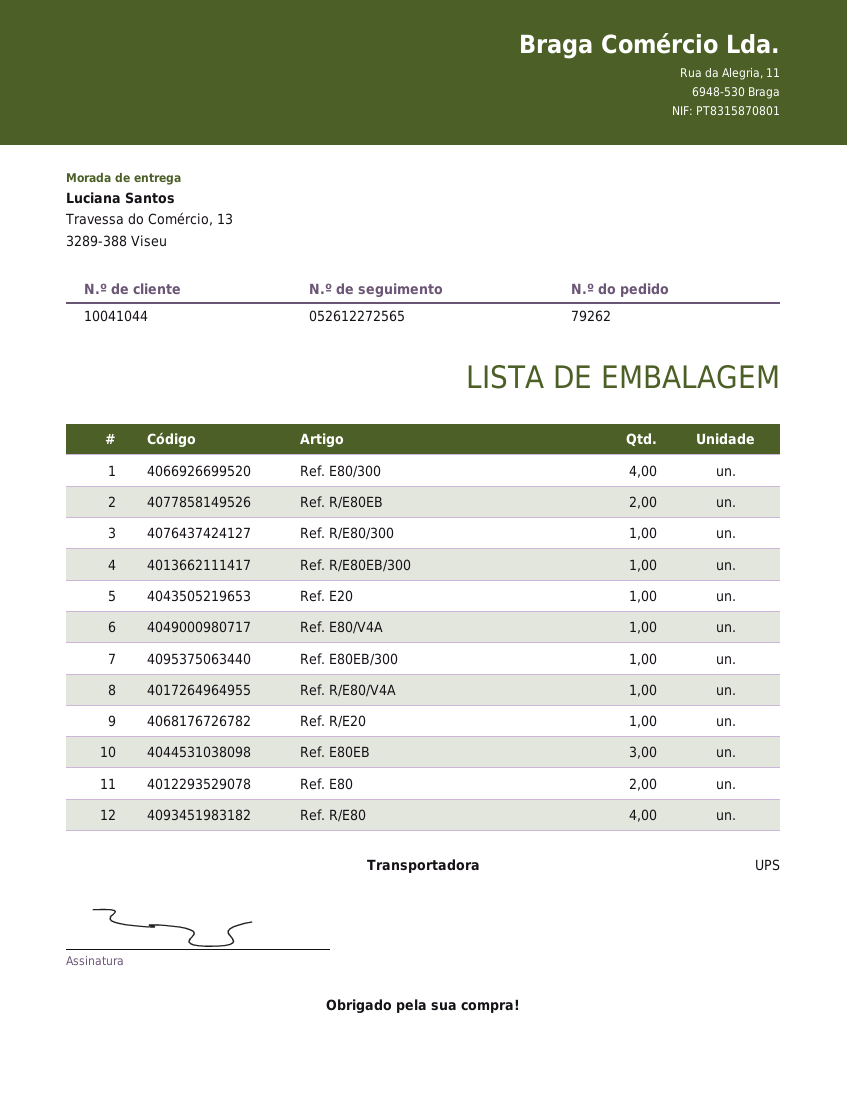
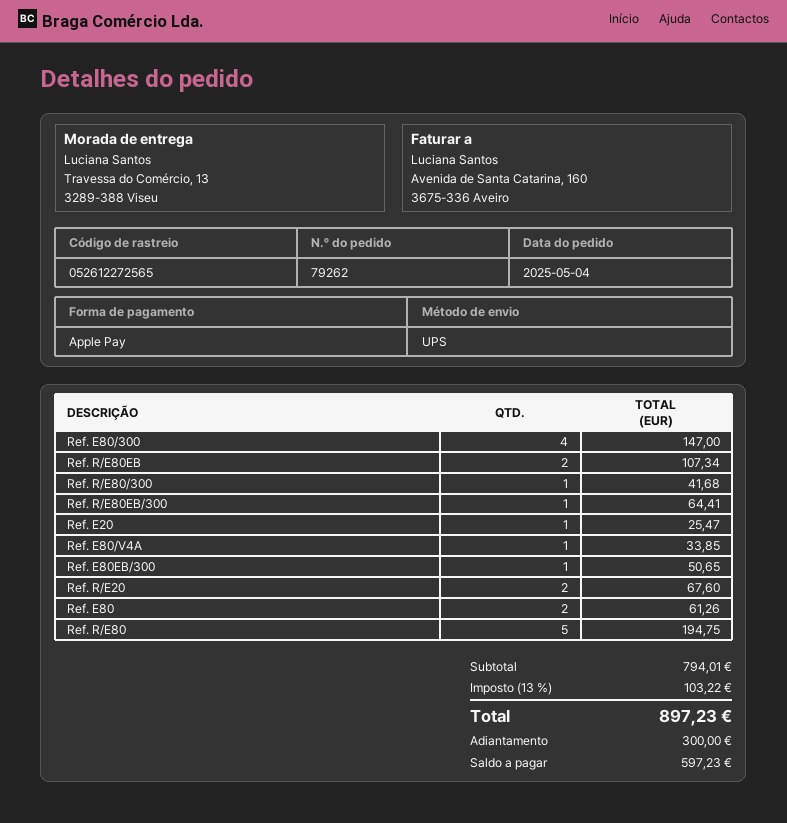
Ref. R/E80/V4A: 1 -> none
Ref. R/E20: 1 -> 2
Ref. E80EB: 3 -> none
Ref. R/E80: 4 -> 5

